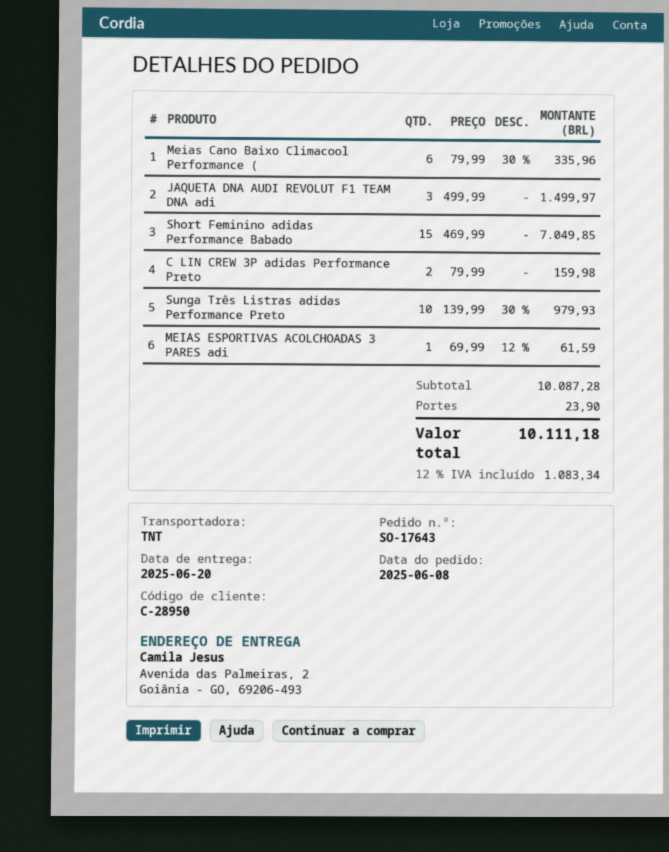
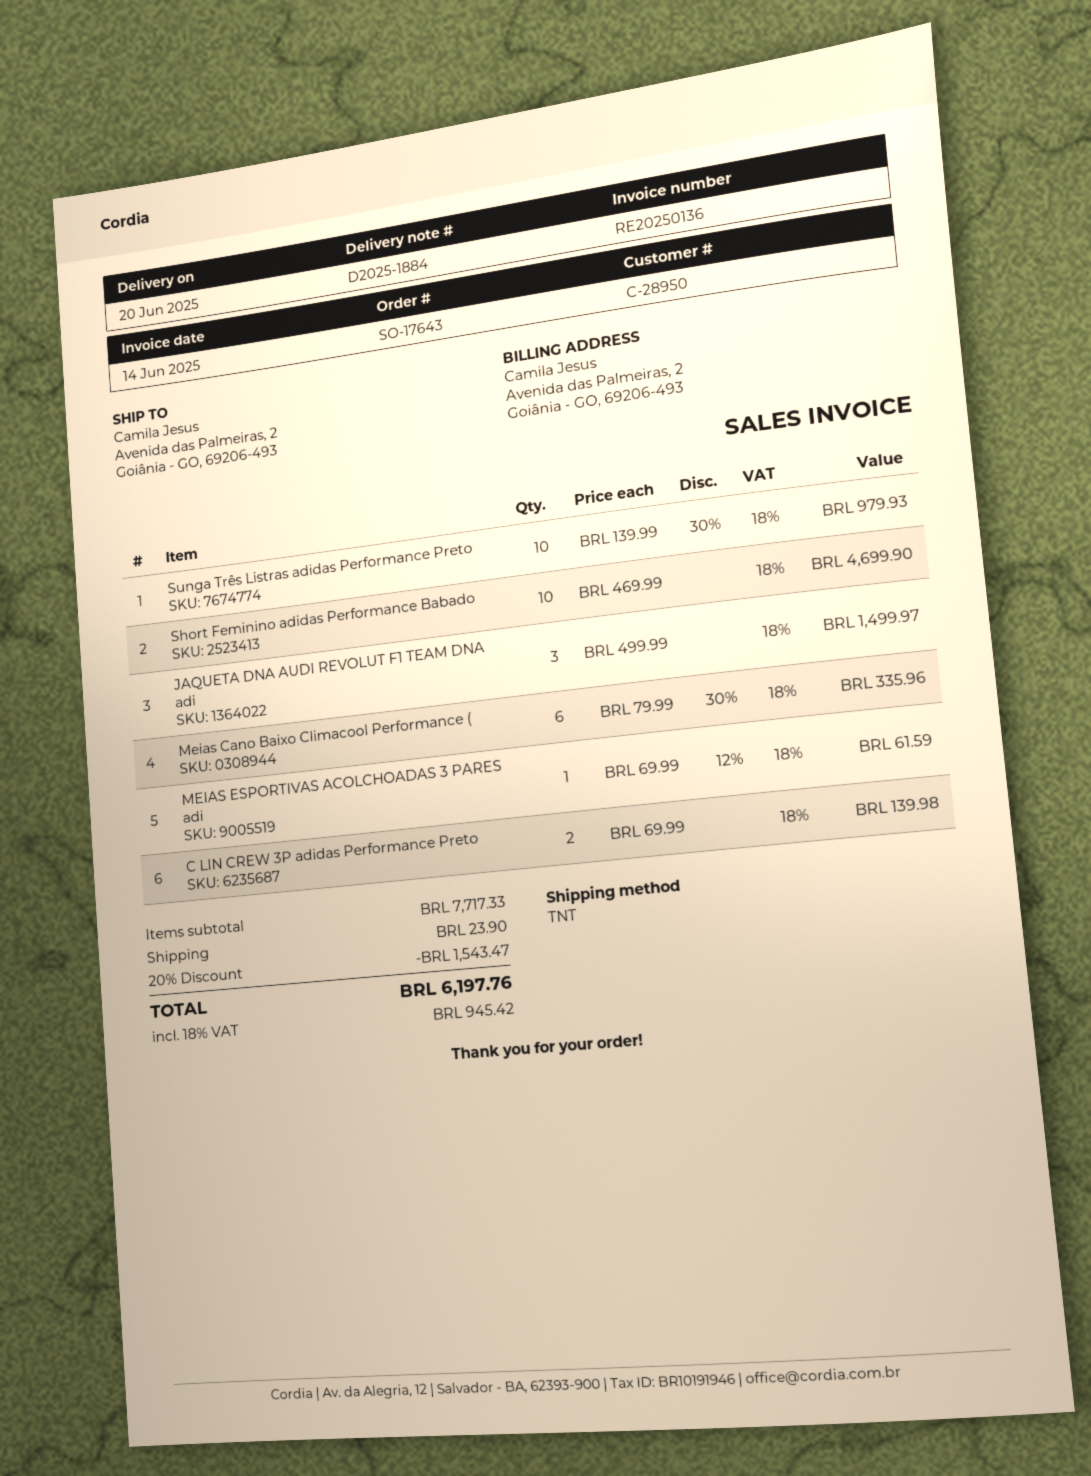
Short Feminino adidas Performance Babado: 15 x 469.99 = 7049.85 -> 10 x 469.99 = 4699.90
C LIN CREW 3P adidas Performance Preto: 2 x 79.99 = 159.98 -> 2 x 69.99 = 139.98
subtotal: 10087.28 -> 7717.33
discount: none -> 20% = 1543.47
tax: 12% = 1083.34 -> 18% = 945.42
total: 10111.18 -> 6197.76

